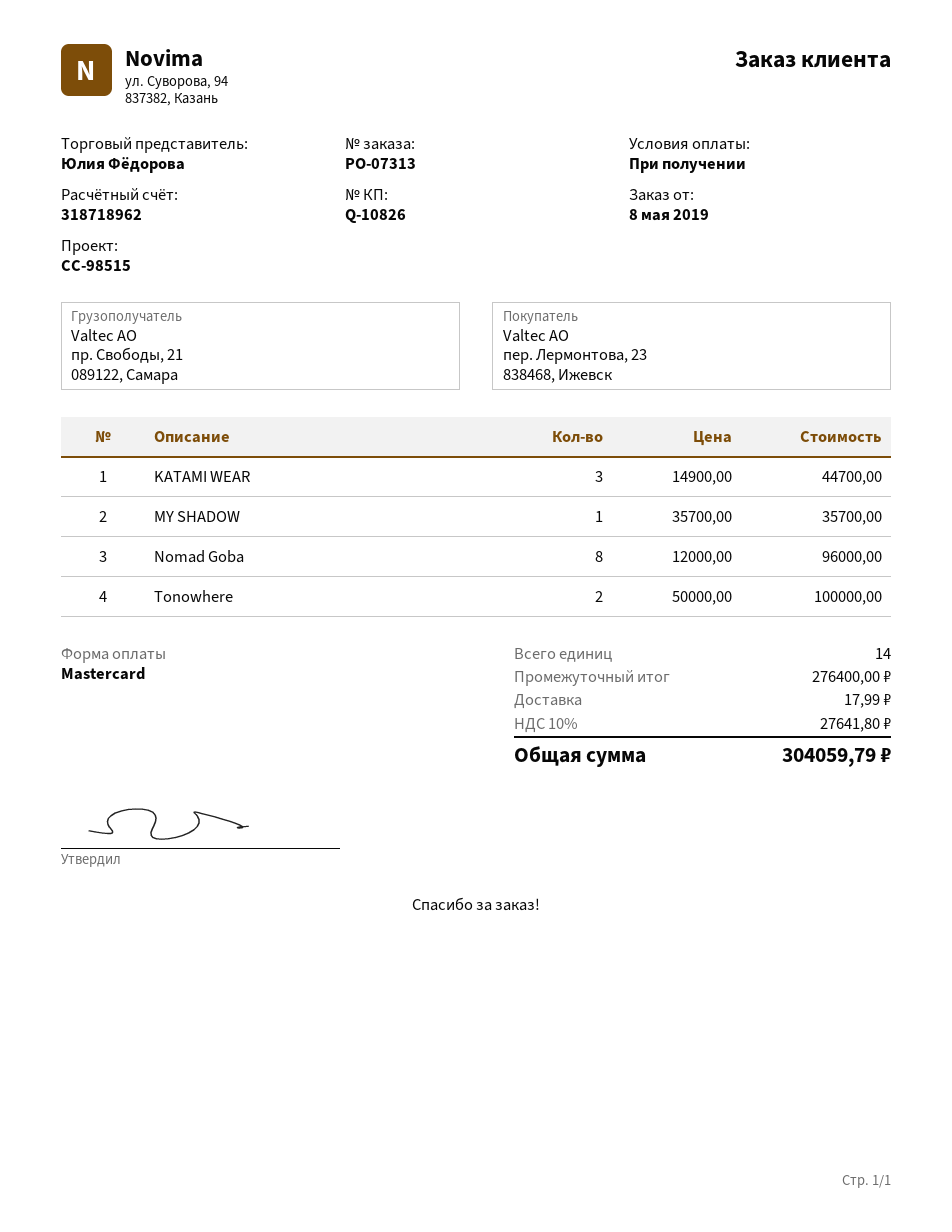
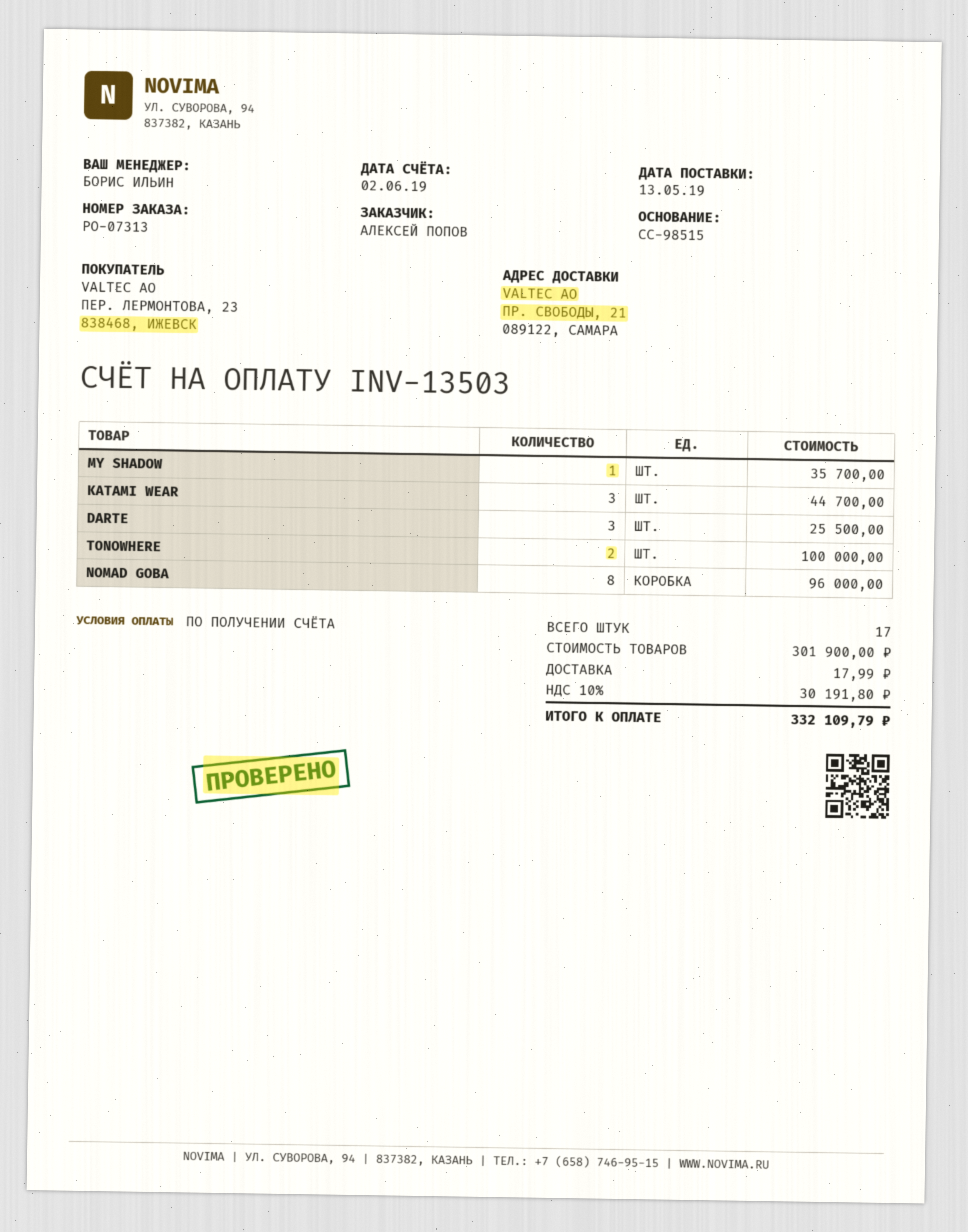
sales rep: Юлия Фёдорова -> БОРИС ИЛЬИН
DARTE: none -> 3 for 25500.00
total quantity: 14 -> 17
subtotal: 276400.00 -> 301900.00
tax: 10% = 27641.80 -> 10% = 30191.80
total: 304059.79 -> 332109.79

